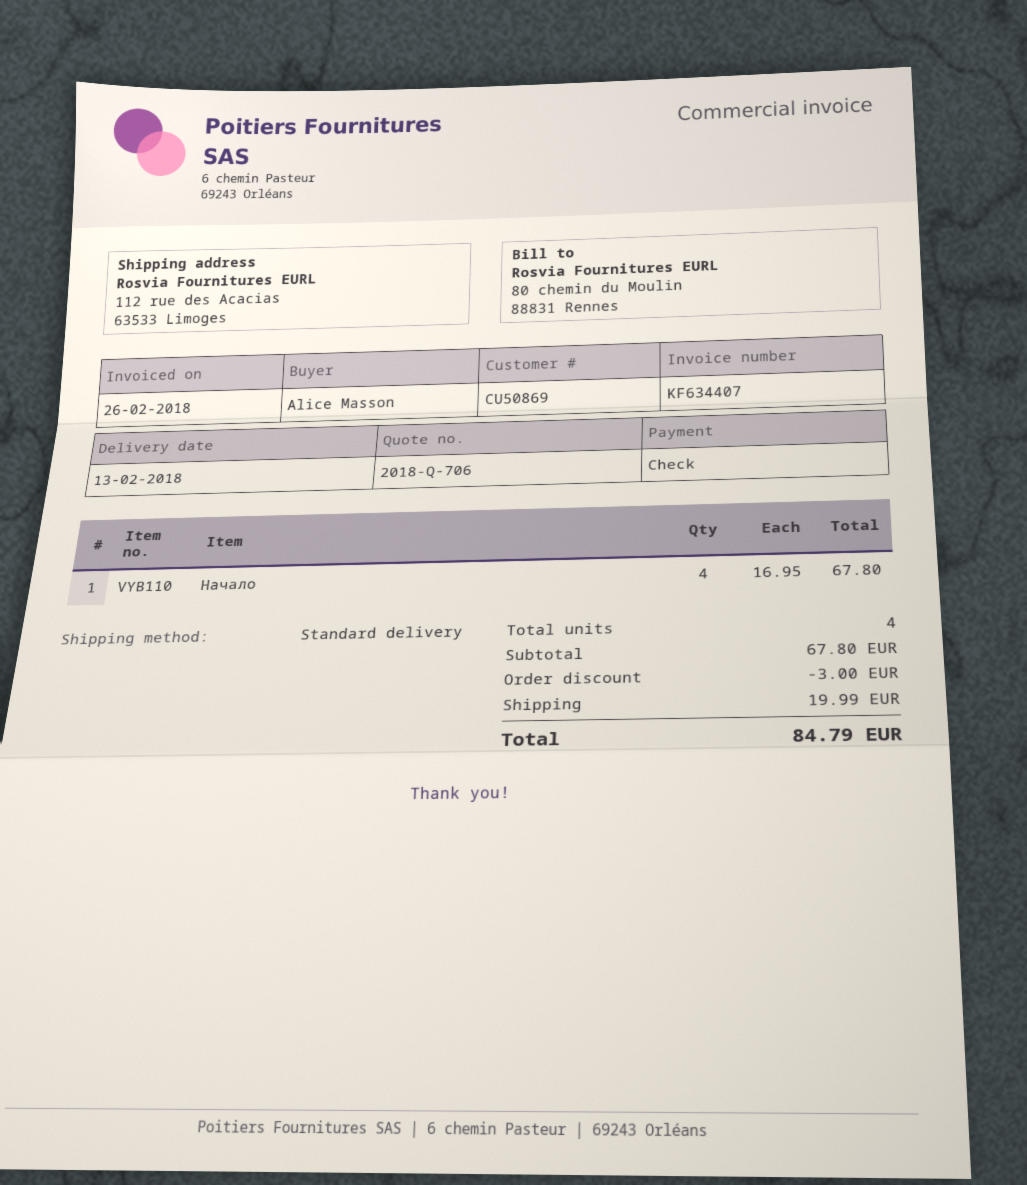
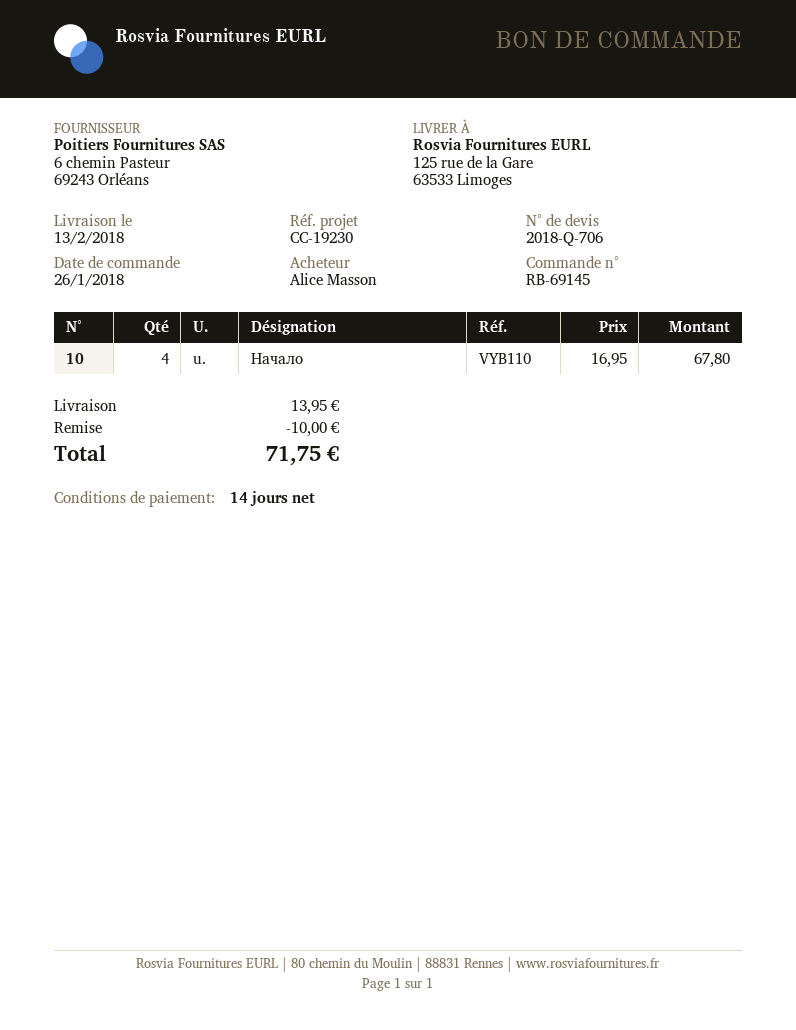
ship to: 112 rue des Acacias, 63533 Limoges -> 125 rue de la Gare, 63533 Limoges
discount: 3.00 -> 10.00
shipping: 19.99 -> 13.95
total: 84.79 -> 71.75

